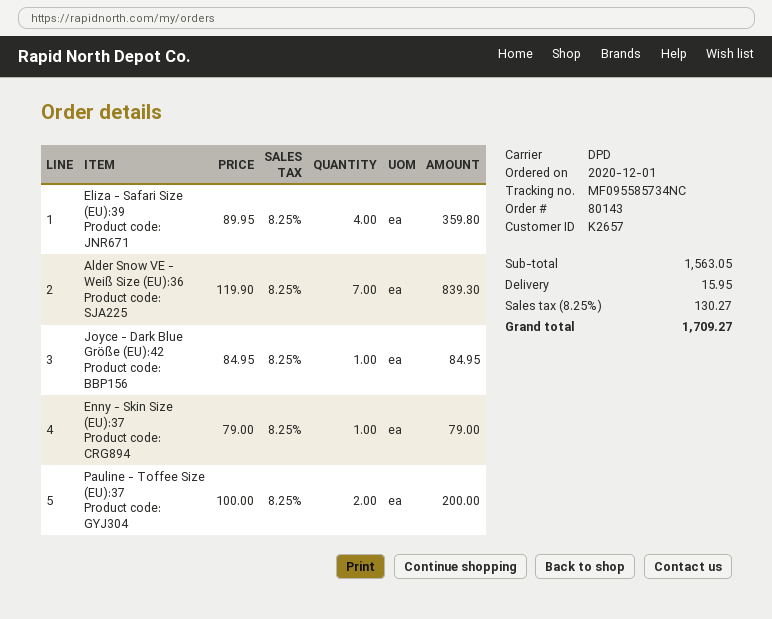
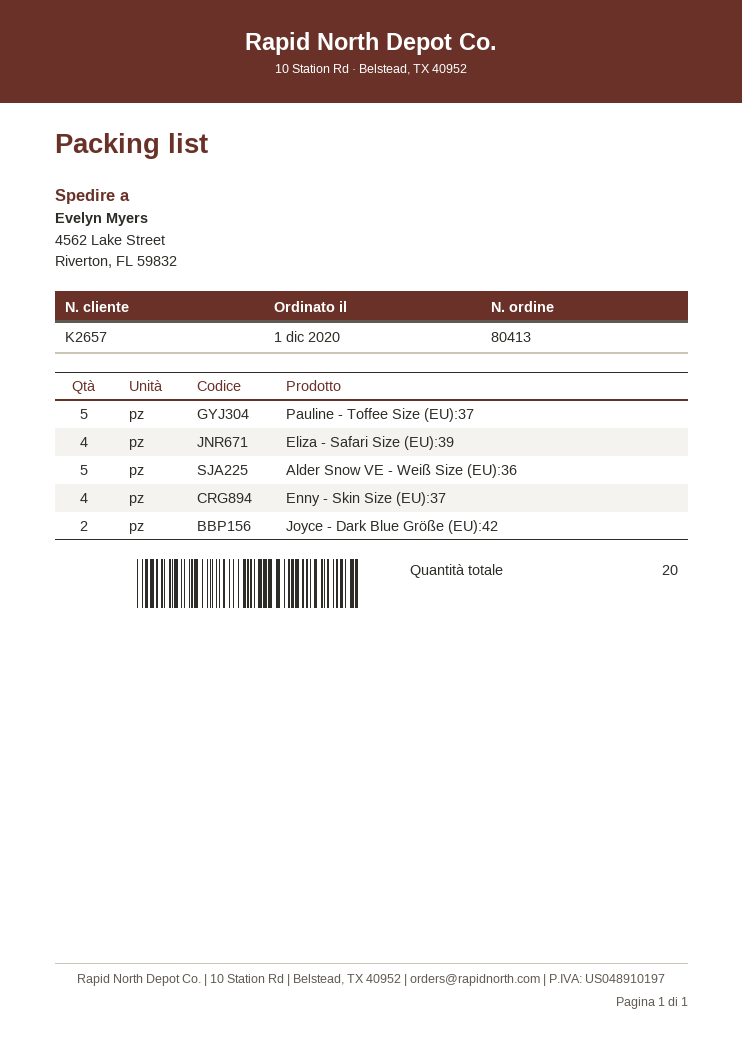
order number: 80143 -> 80413
Alder Snow VE - Weiß Size (EU):36: 7 -> 5
Joyce - Dark Blue Größe (EU):42: 1 -> 2
Enny - Skin Size (EU):37: 1 -> 4
Pauline - Toffee Size (EU):37: 2 -> 5

